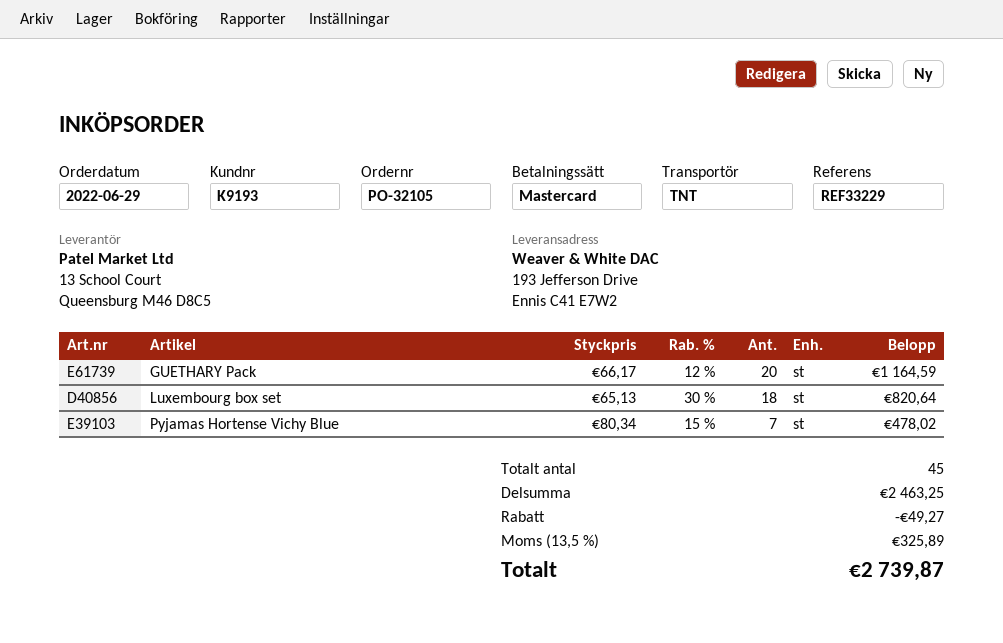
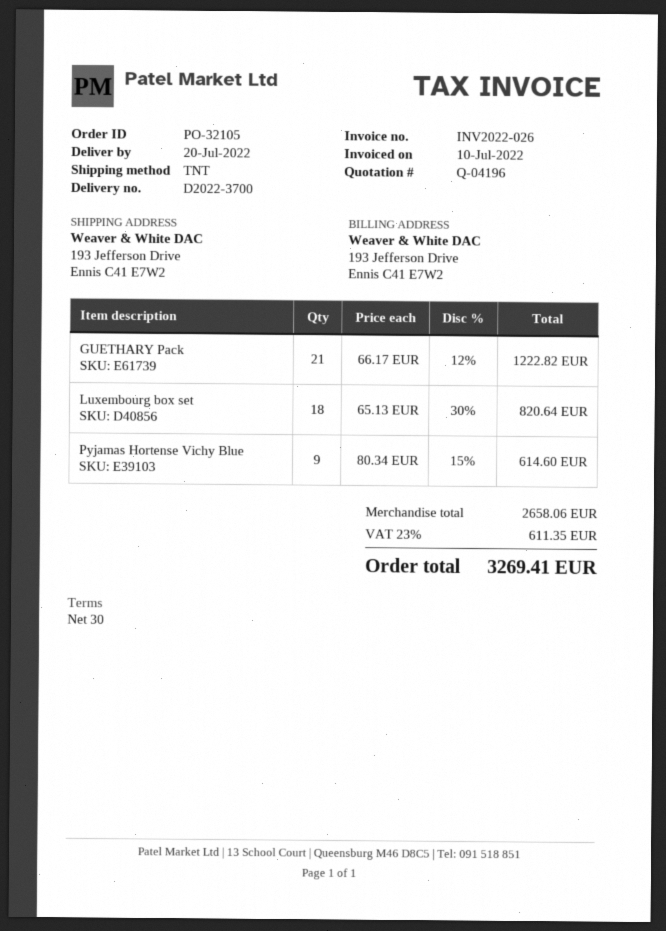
GUETHARY Pack: 20 x 66.17 - 12% = 1164.59 -> 21 x 66.17 - 12% = 1222.82
Pyjamas Hortense Vichy Blue: 7 x 80.34 - 15% = 478.02 -> 9 x 80.34 - 15% = 614.60
subtotal: 2463.25 -> 2658.06
discount: 49.27 -> none
tax: 13.5% = 325.89 -> 23% = 611.35
total: 2739.87 -> 3269.41

